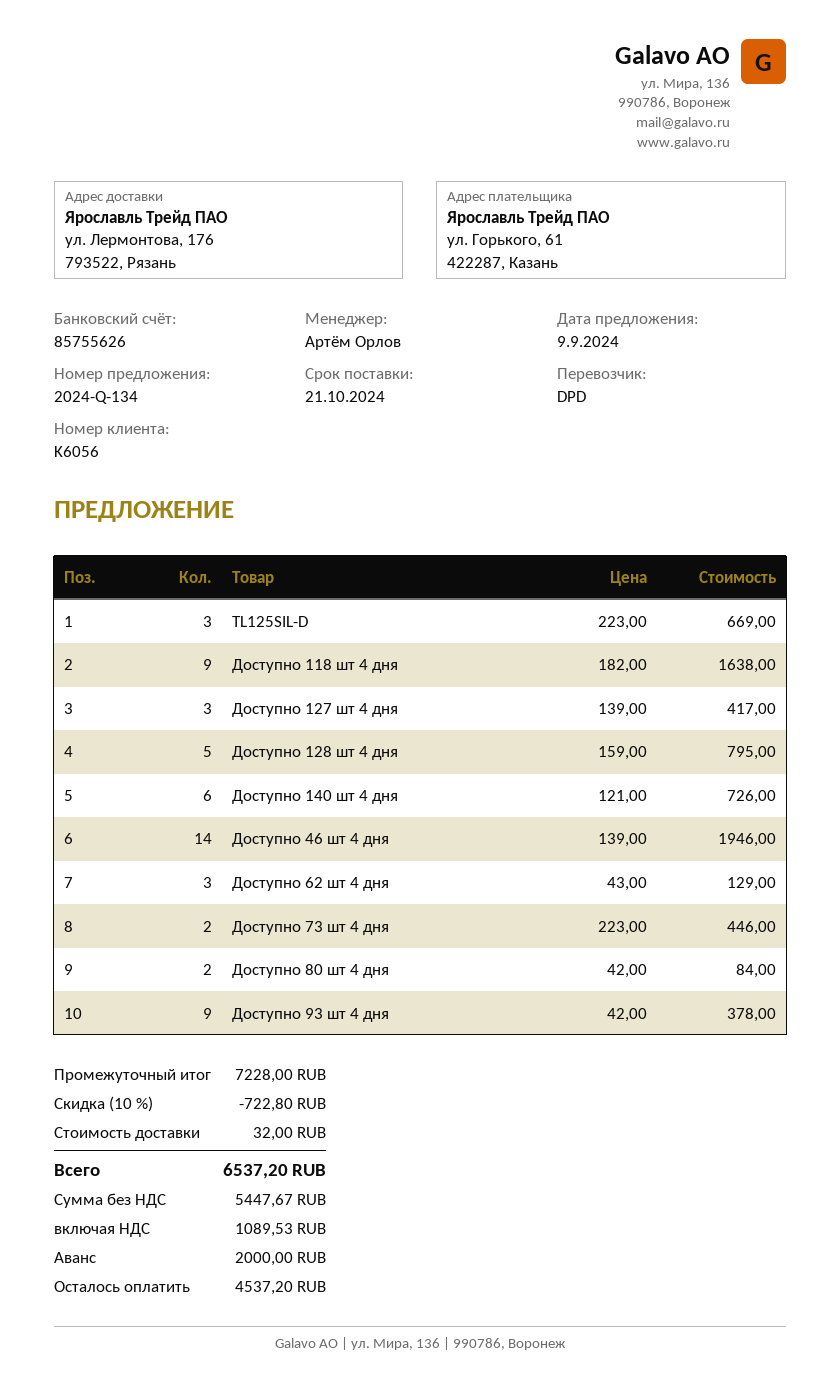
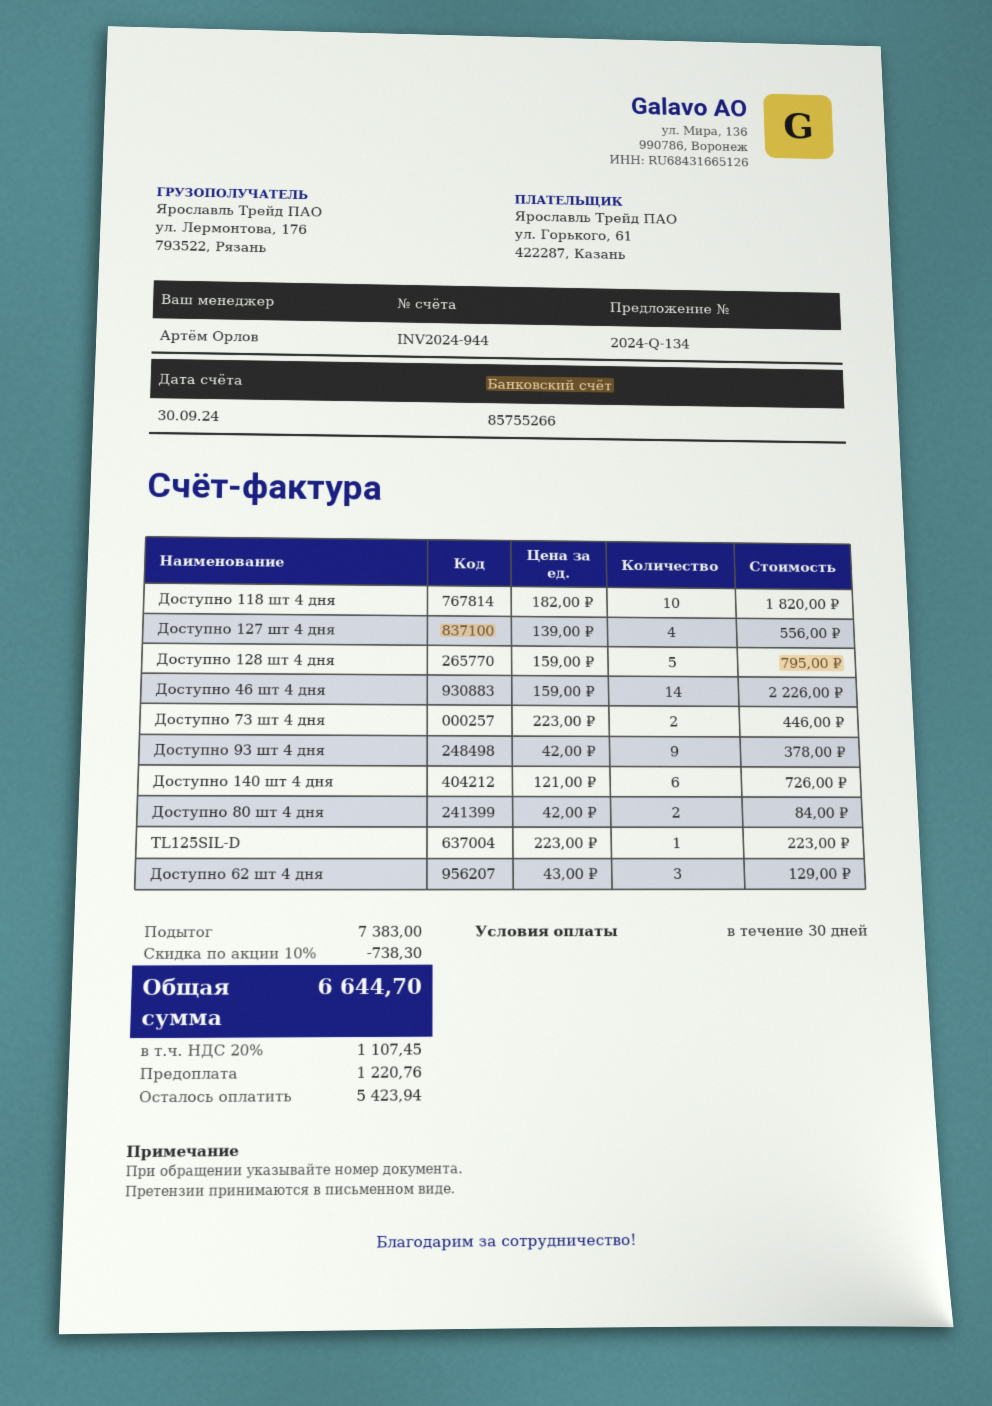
bank account: 85755626 -> 85755266
TL125SIL-D: 3 x 223.00 = 669.00 -> 1 x 223.00 = 223.00
Доступно 118 шт 4 дня: 9 x 182.00 = 1638.00 -> 10 x 182.00 = 1820.00
Доступно 127 шт 4 дня: 3 x 139.00 = 417.00 -> 4 x 139.00 = 556.00
Доступно 46 шт 4 дня: 14 x 139.00 = 1946.00 -> 14 x 159.00 = 2226.00
subtotal: 7228.00 -> 7383.00
discount: 10% = 722.80 -> 10% = 738.30
shipping: 32.00 -> none
tax: 1089.53 -> 1107.45
total: 6537.20 -> 6644.70
deposit: 2000.00 -> 1220.76
balance: 4537.20 -> 5423.94

